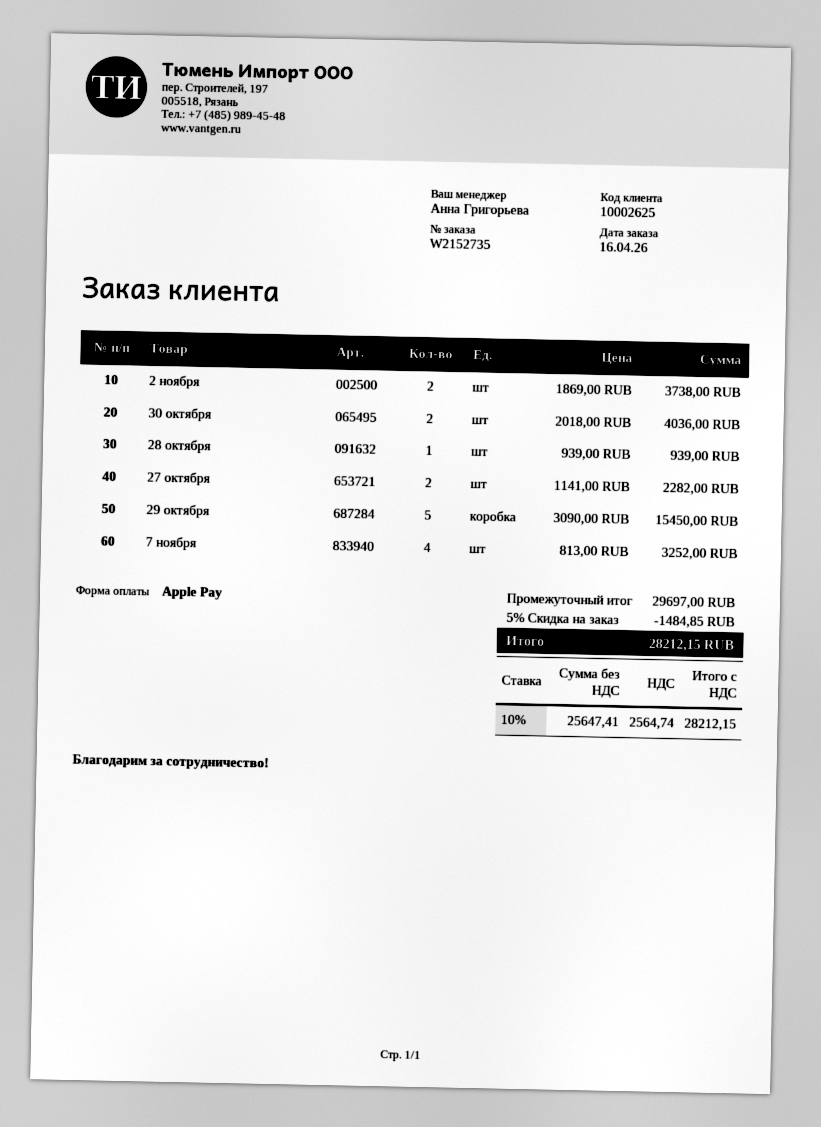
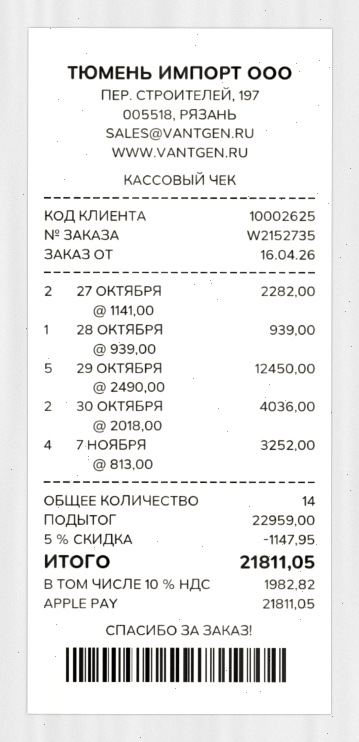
2 ноября: 2 x 1869.00 = 3738.00 -> none
29 октября: 5 x 3090.00 = 15450.00 -> 5 x 2490.00 = 12450.00
subtotal: 29697.00 -> 22959.00
discount: 5% = 1484.85 -> 5% = 1147.95
tax: 10% = 2564.74 -> 10% = 1982.82
total: 28212.15 -> 21811.05

